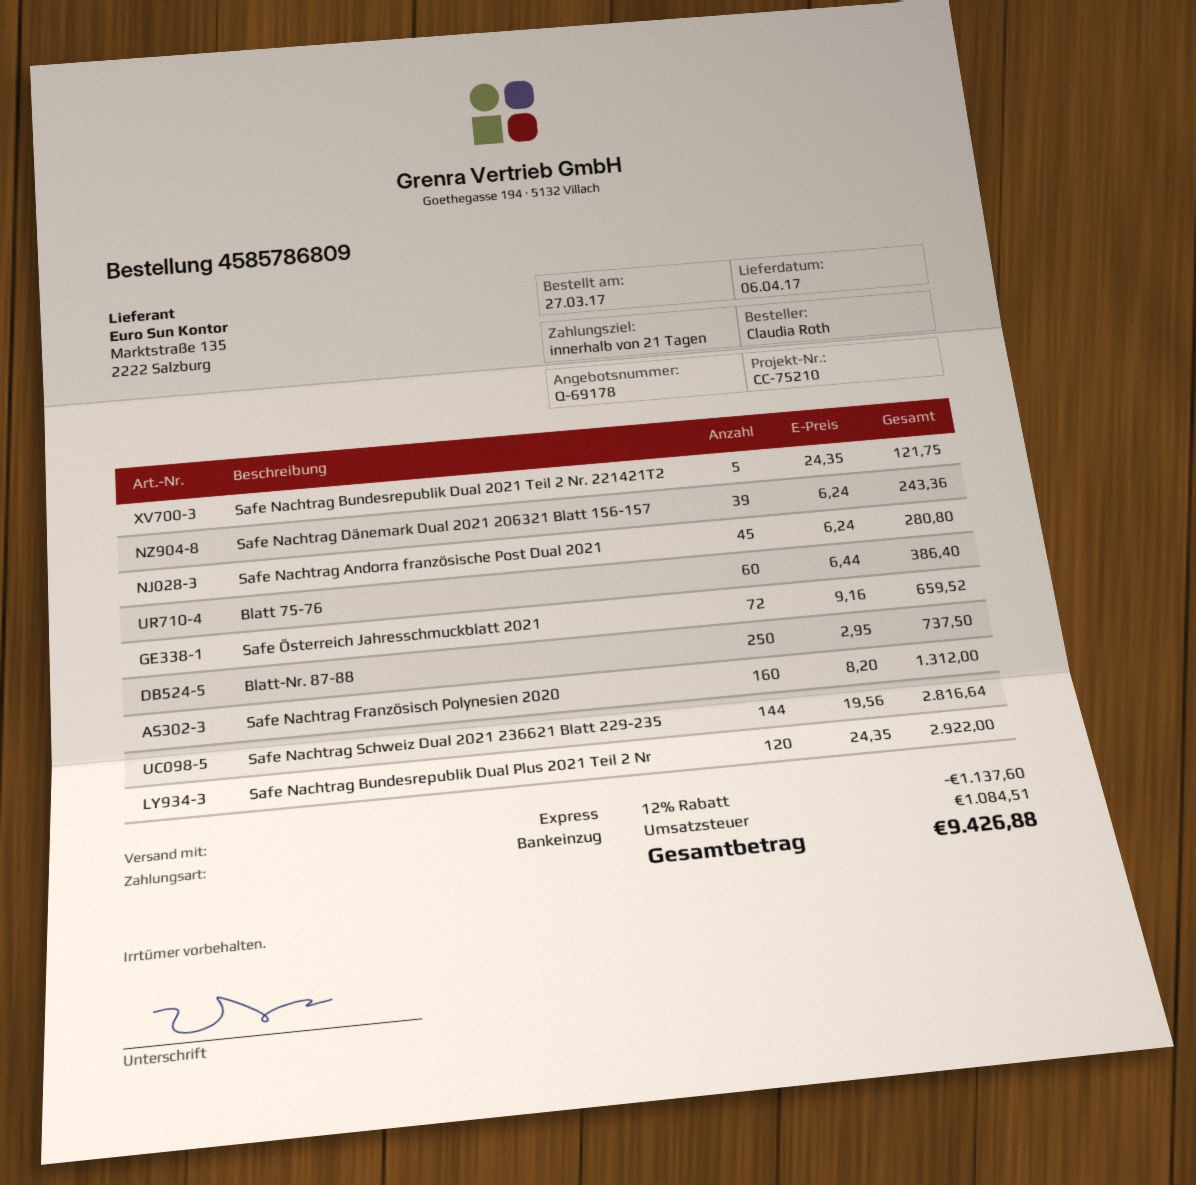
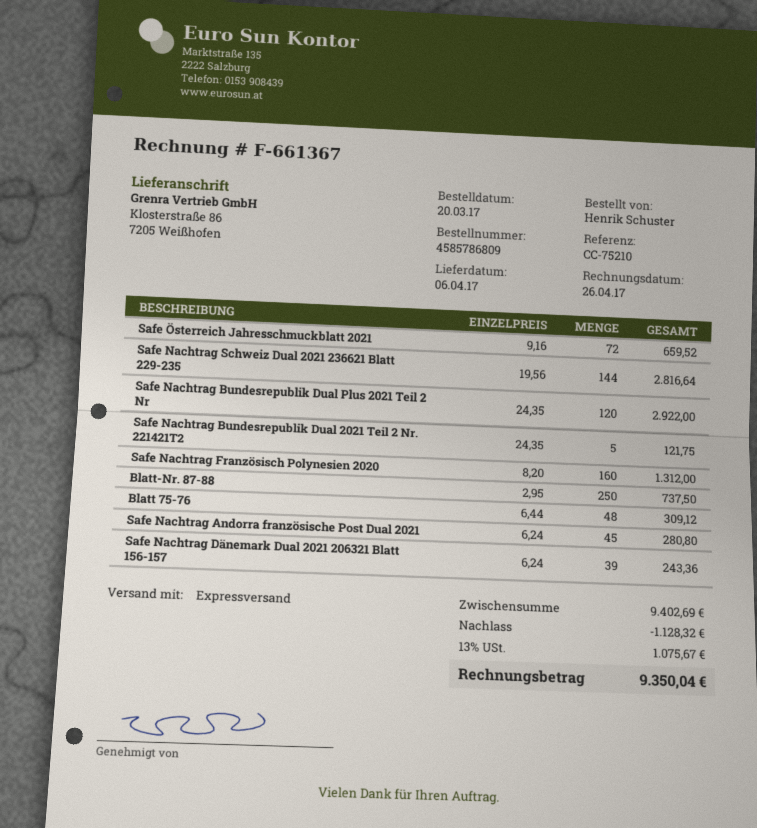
order date: 2017-03-27 -> 2017-03-20
ordered by: Claudia Roth -> Henrik Schuster
Blatt 75-76: 60 x 6.44 = 386.40 -> 48 x 6.44 = 309.12
discount: 1137.60 -> 1128.32
tax: 1084.51 -> 1075.67
total: 9426.88 -> 9350.04

